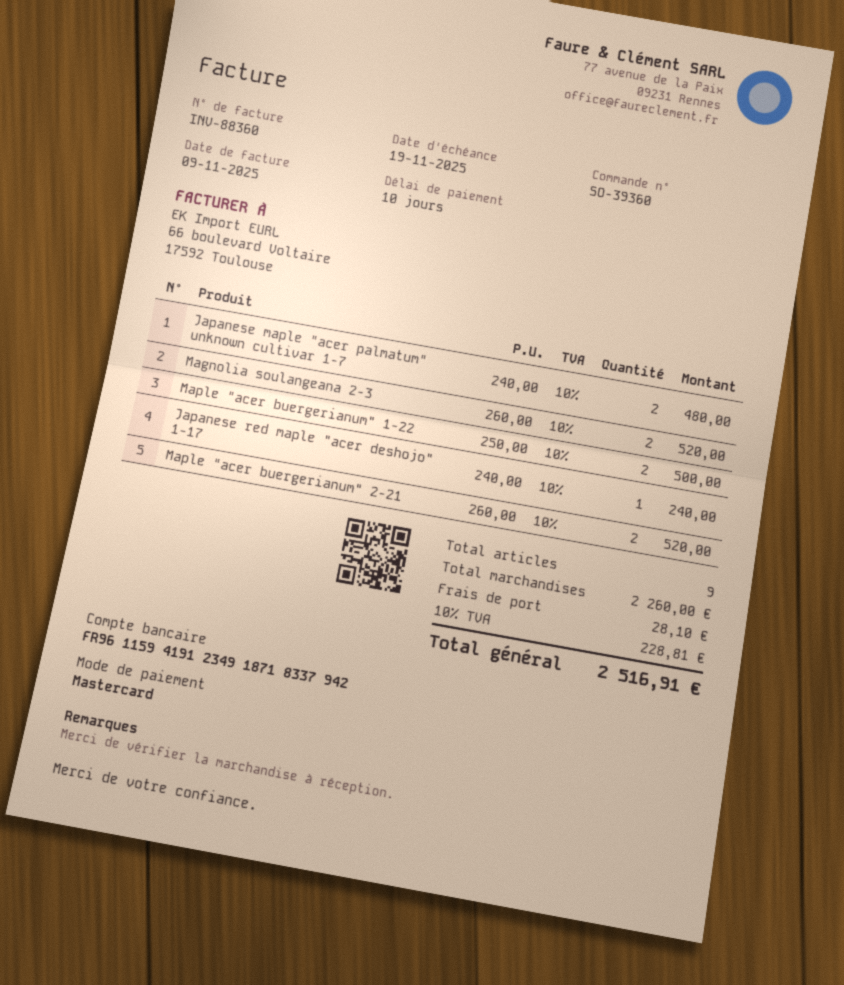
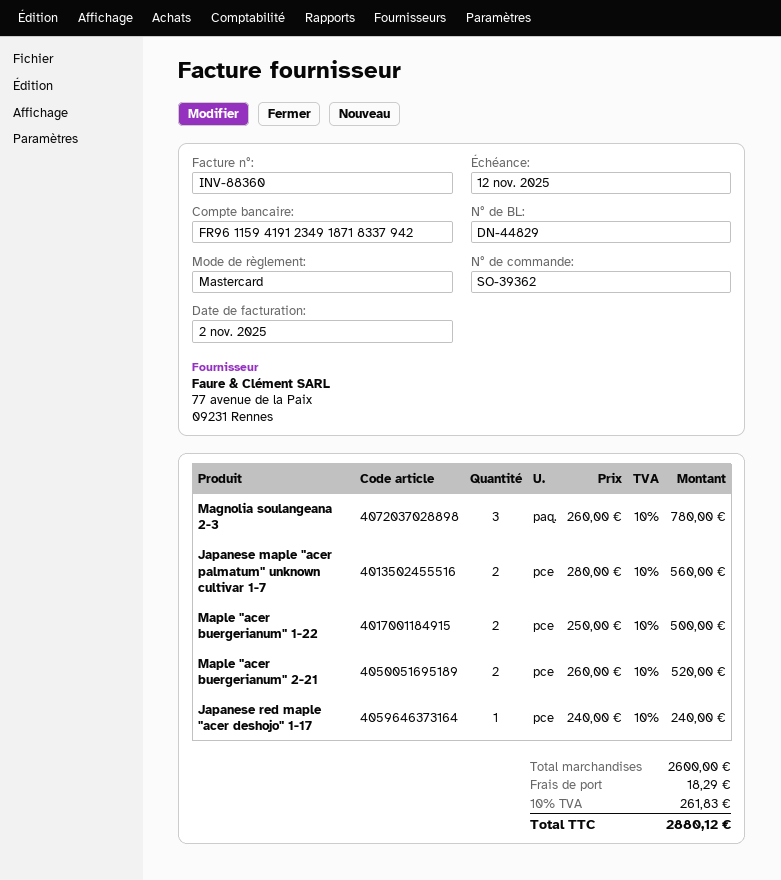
order number: SO-39360 -> SO-39362
invoice date: 2025-11-09 -> 2025-11-02
due date: 2025-11-19 -> 2025-11-12
Japanese maple "acer palmatum" unknown cultivar 1-7: 2 x 240.00 = 480.00 -> 2 x 280.00 = 560.00
Magnolia soulangeana 2-3: 2 x 260.00 = 520.00 -> 3 x 260.00 = 780.00
subtotal: 2260.00 -> 2600.00
shipping: 28.10 -> 18.29
tax: 10% = 228.81 -> 10% = 261.83
total: 2516.91 -> 2880.12

